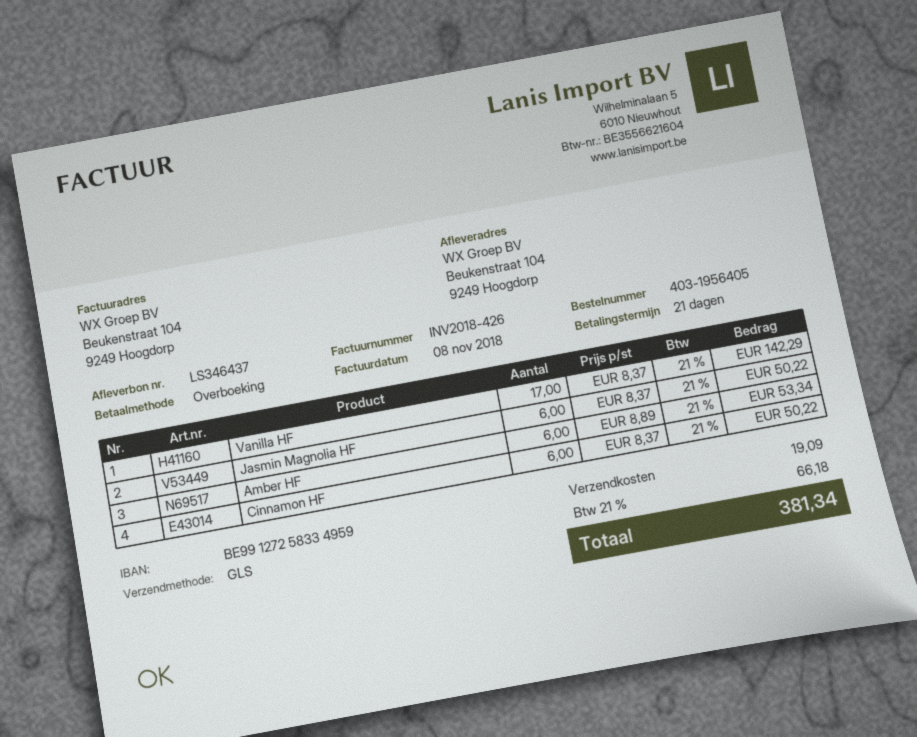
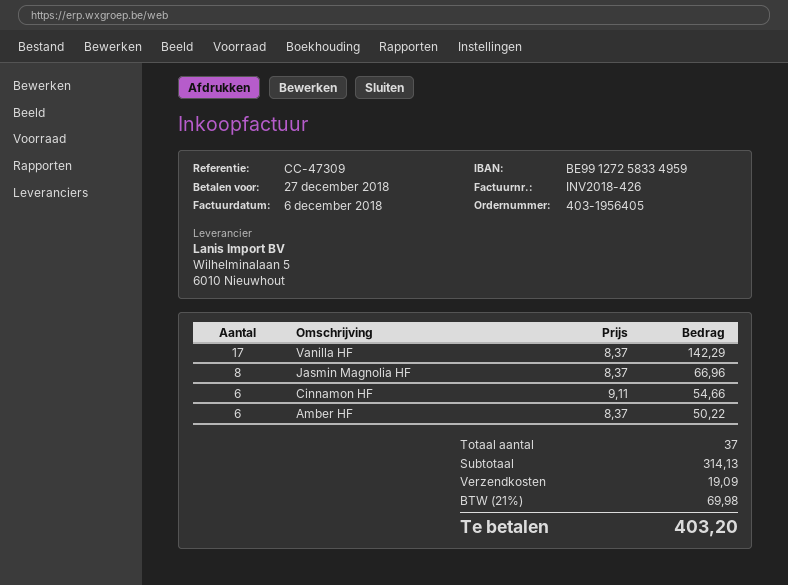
invoice date: 2018-11-08 -> 2018-12-06
Jasmin Magnolia HF: 6 x 8.37 = 50.22 -> 8 x 8.37 = 66.96
Amber HF: 6 x 8.89 = 53.34 -> 6 x 8.37 = 50.22
Cinnamon HF: 6 x 8.37 = 50.22 -> 6 x 9.11 = 54.66
tax: 21% = 66.18 -> 21% = 69.98
total: 381.34 -> 403.20

